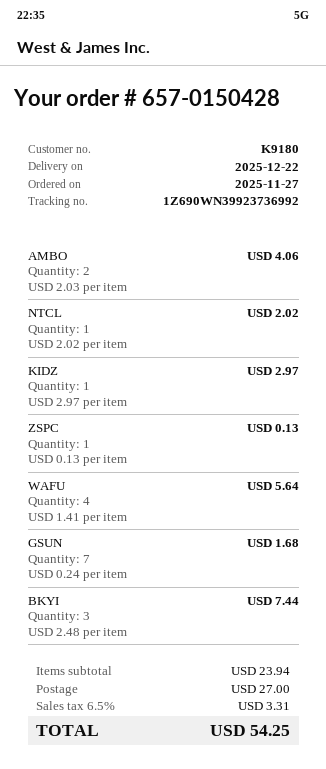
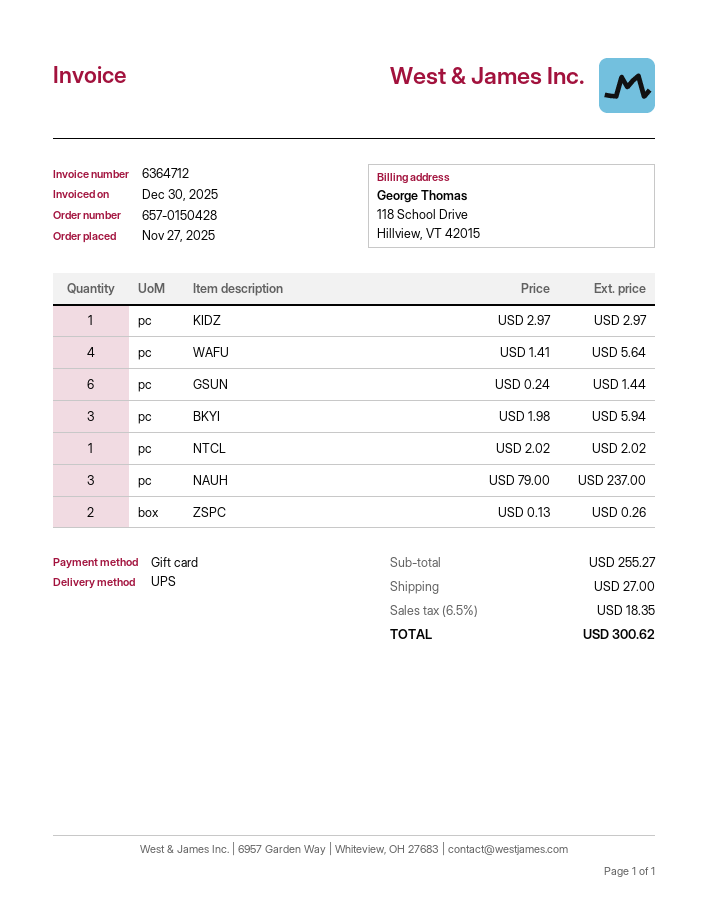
AMBO: 2 x 2.03 = 4.06 -> none
ZSPC: 1 x 0.13 = 0.13 -> 2 x 0.13 = 0.26
GSUN: 7 x 0.24 = 1.68 -> 6 x 0.24 = 1.44
BKYI: 3 x 2.48 = 7.44 -> 3 x 1.98 = 5.94
NAUH: none -> 3 x 79.00 = 237.00
subtotal: 23.94 -> 255.27
tax: 6.5% = 3.31 -> 6.5% = 18.35
total: 54.25 -> 300.62

